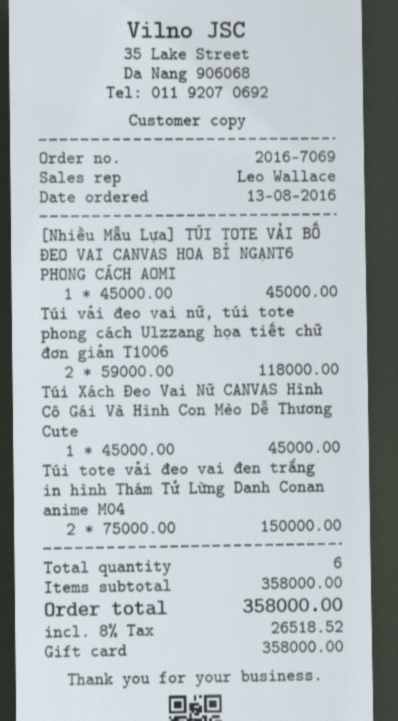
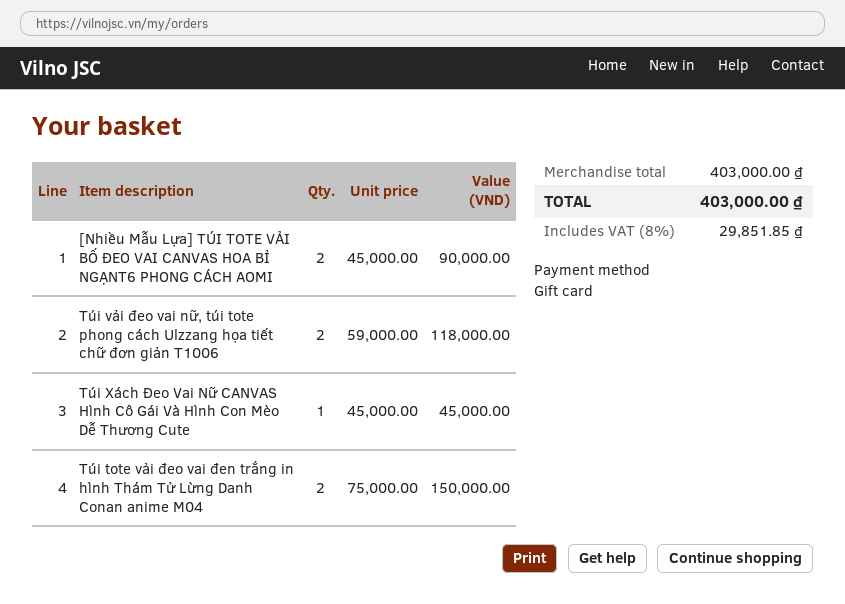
[Nhiều Mẫu Lựa] TÚI TOTE VẢI BỐ ĐEO VAI CANVAS HOA BỈ NGẠNT6 PHONG CÁCH AOMI: 1 x 45000.00 = 45000.00 -> 2 x 45000.00 = 90000.00
subtotal: 358000.00 -> 403000.00
tax: 8% = 26518.52 -> 8% = 29851.85
total: 358000.00 -> 403000.00

